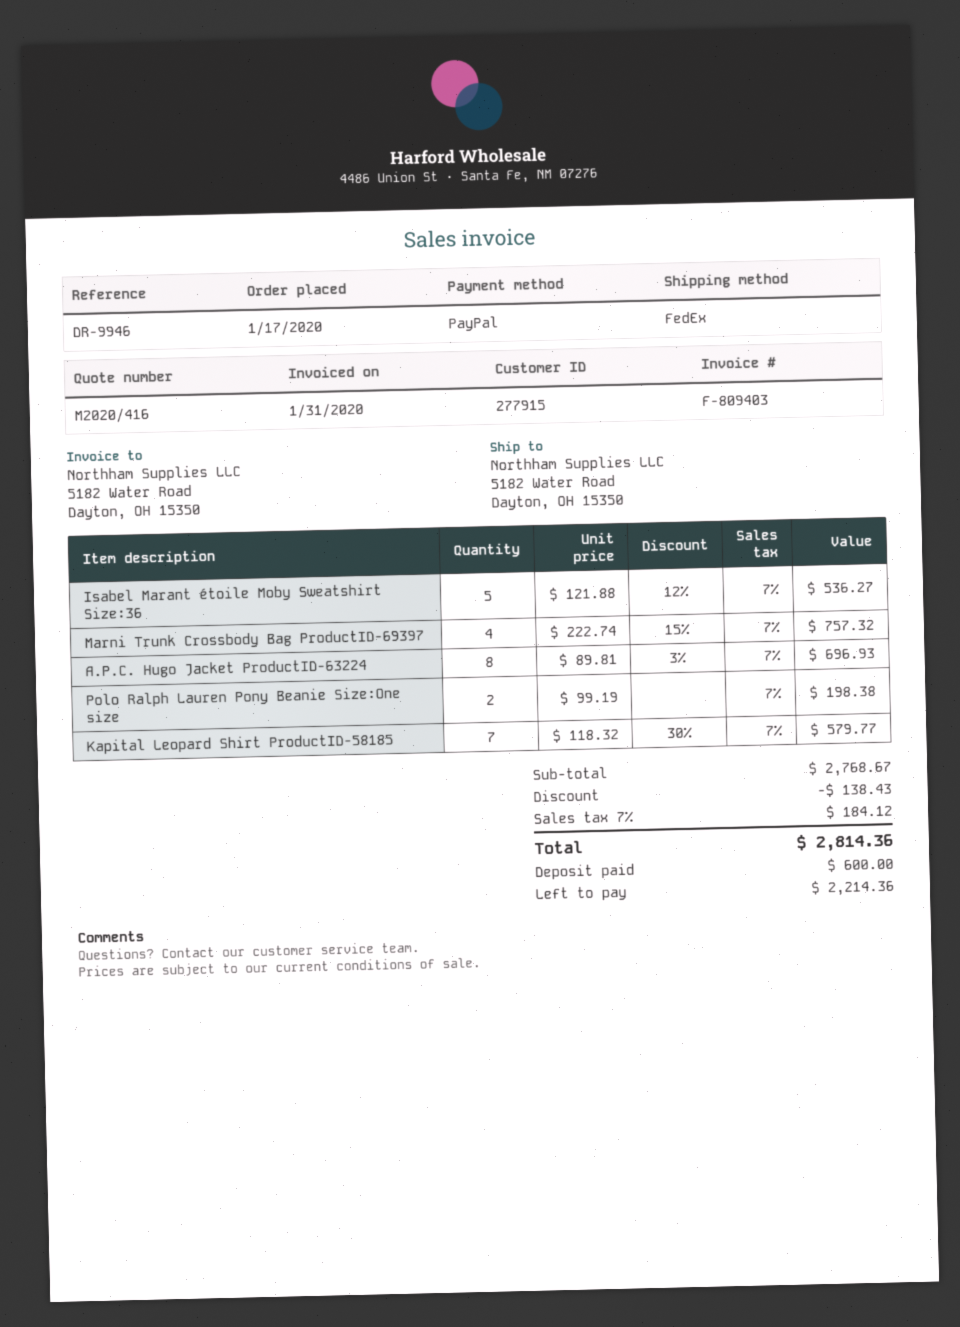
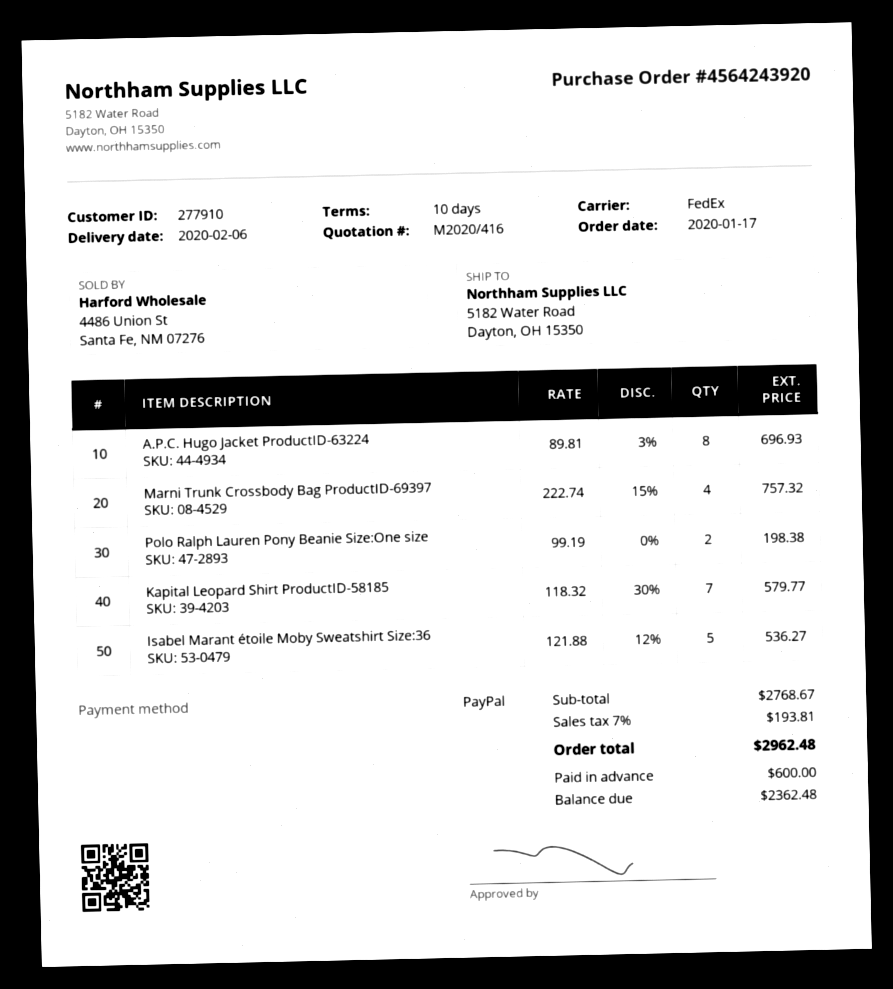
customer number: 277915 -> 277910
discount: 138.43 -> none
tax: 7% = 184.12 -> 7% = 193.81
total: 2814.36 -> 2962.48
balance: 2214.36 -> 2362.48

